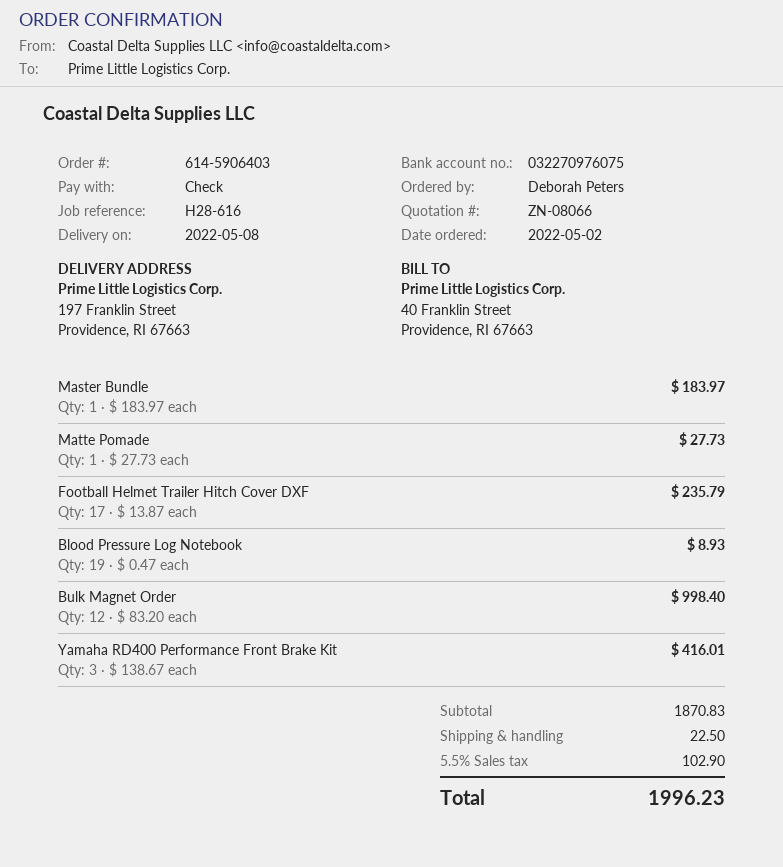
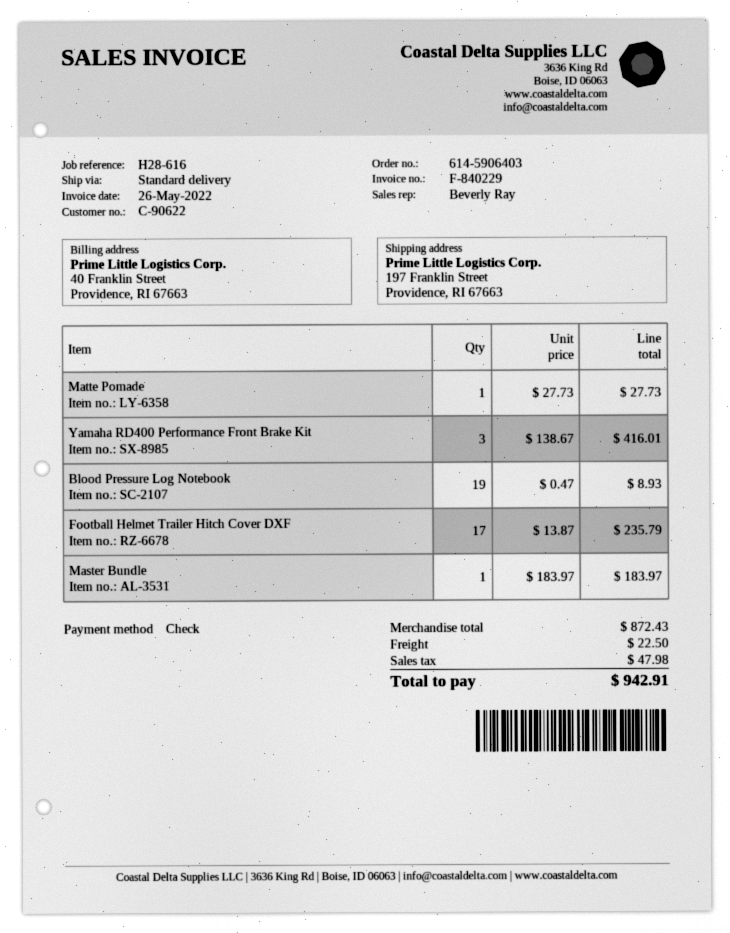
Bulk Magnet Order: 12 x 83.20 = 998.40 -> none
subtotal: 1870.83 -> 872.43
tax: 102.90 -> 47.98
total: 1996.23 -> 942.91

